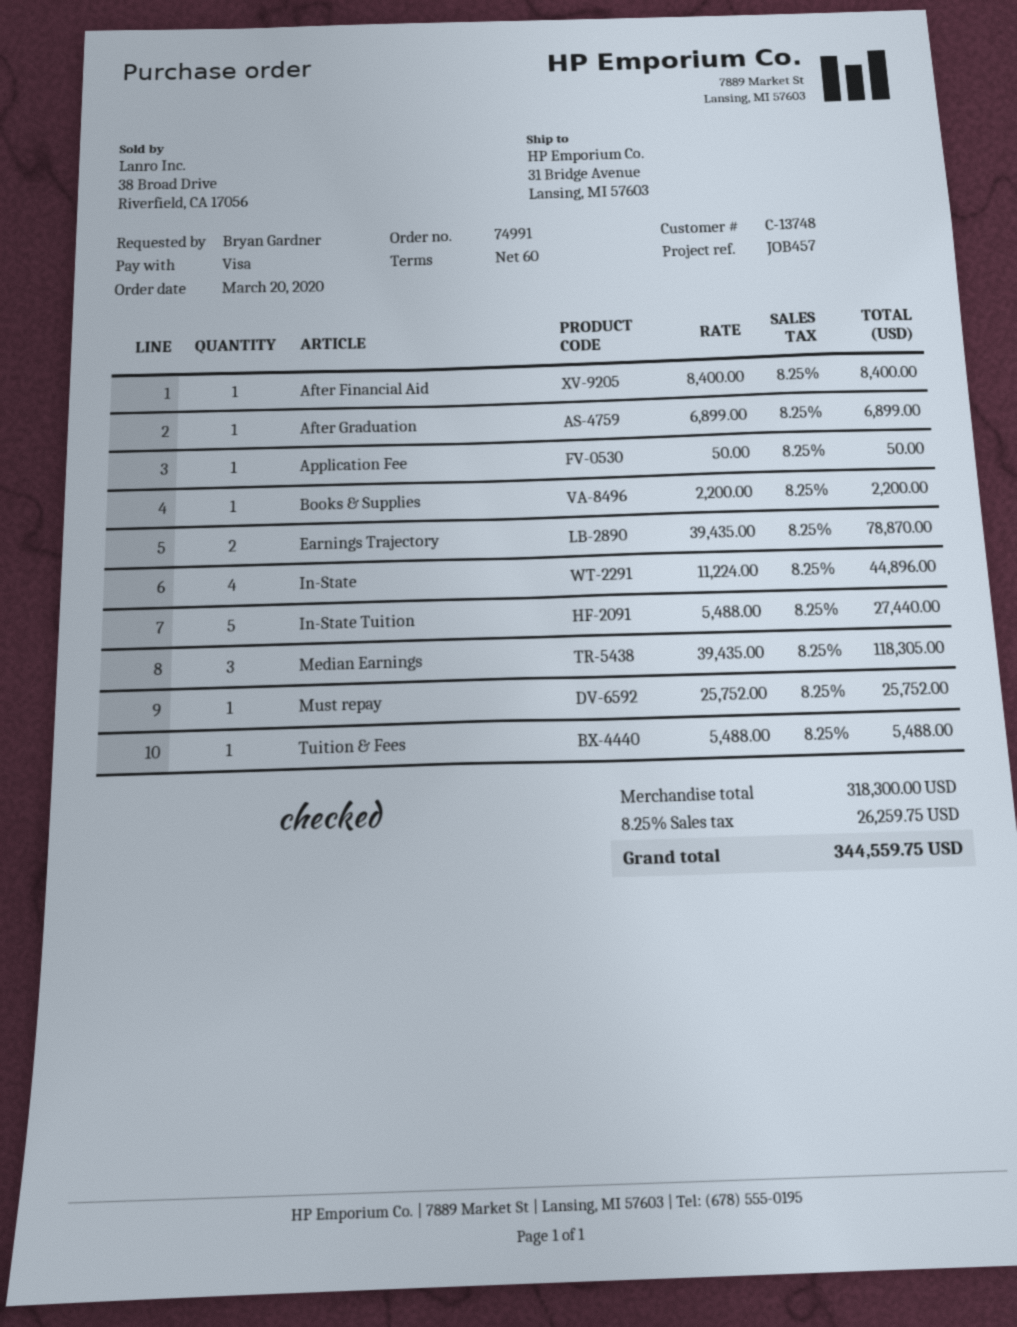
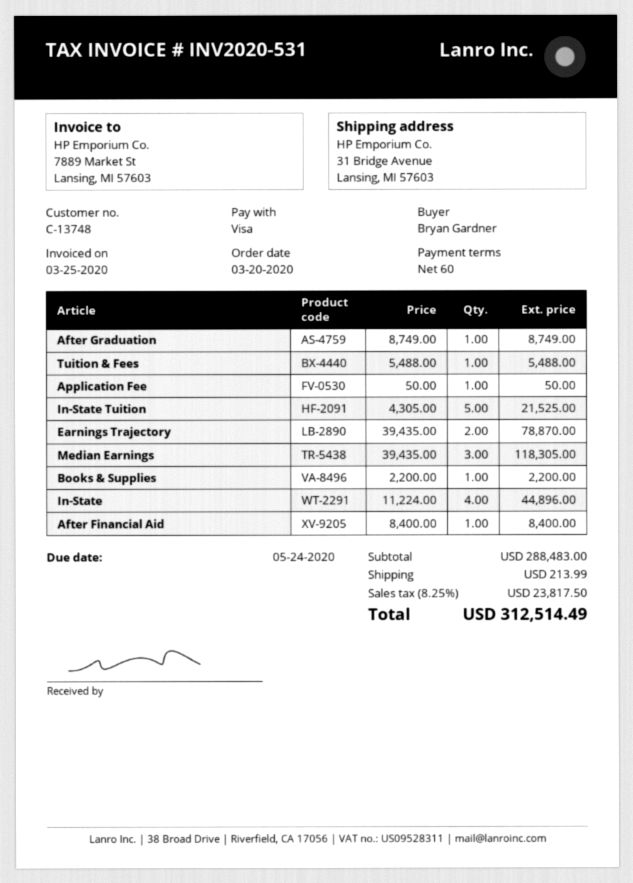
After Graduation: 1 x 6899.00 = 6899.00 -> 1 x 8749.00 = 8749.00
In-State Tuition: 5 x 5488.00 = 27440.00 -> 5 x 4305.00 = 21525.00
Must repay: 1 x 25752.00 = 25752.00 -> none
subtotal: 318300.00 -> 288483.00
shipping: none -> 213.99
tax: 8.25% = 26259.75 -> 8.25% = 23817.50
total: 344559.75 -> 312514.49

